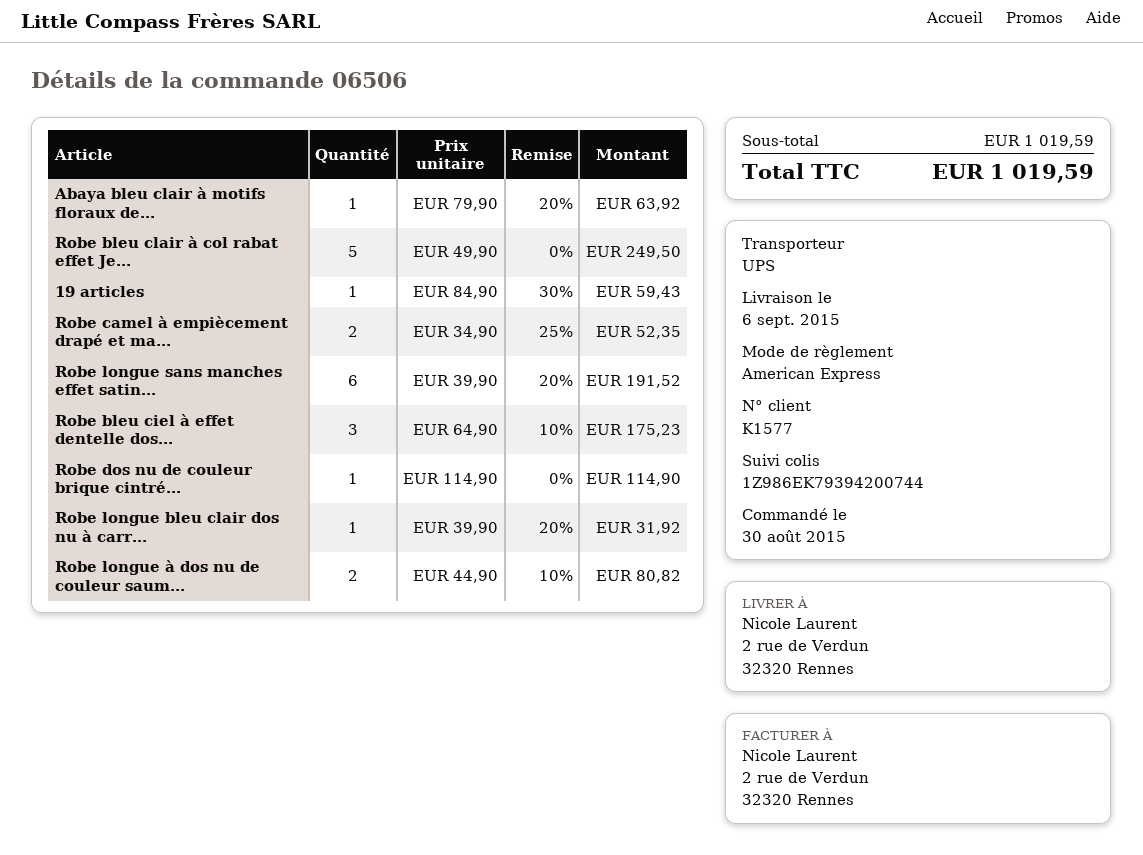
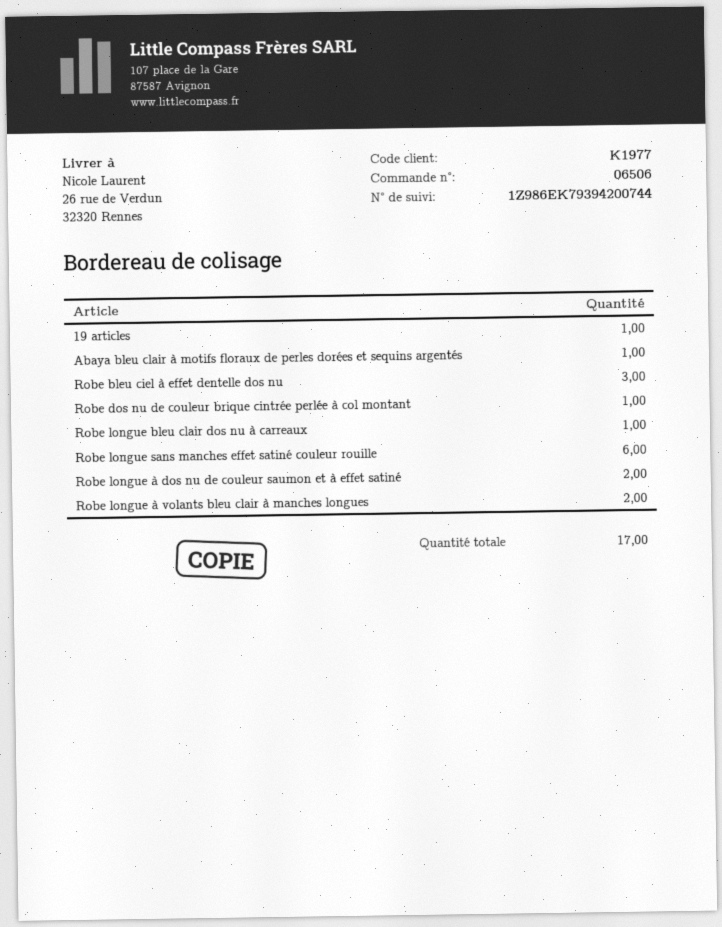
customer number: K1577 -> K1977
ship to: 2 rue de Verdun, 32320 Rennes -> 26 rue de Verdun, 32320 Rennes
Robe bleu clair à col rabat effet Je...: 5 -> none
Robe camel à empiècement drapé et ma...: 2 -> none
Robe longue à volants bleu clair à manches longues: none -> 2

